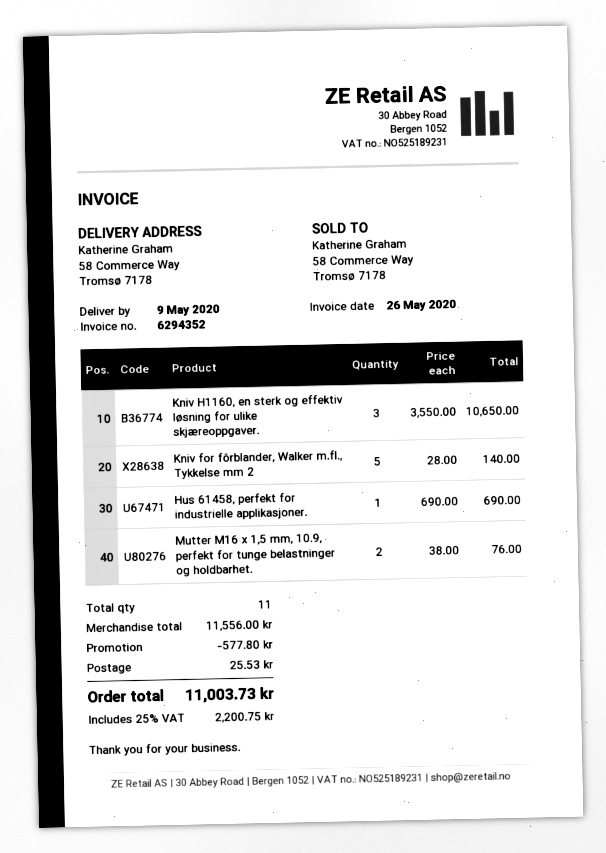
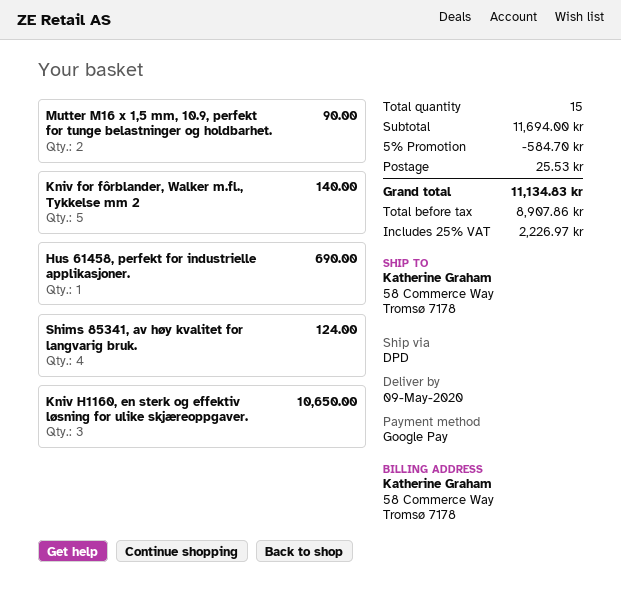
Mutter M16 x 1,5 mm, 10.9, perfekt for tunge belastninger og holdbarhet.: 2 for 76.00 -> 2 for 90.00
Shims 85341, av høy kvalitet for langvarig bruk.: none -> 4 for 124.00
total quantity: 11 -> 15
subtotal: 11556.00 -> 11694.00
discount: 577.80 -> 584.70
tax: 25% = 2200.75 -> 25% = 2226.97
total: 11003.73 -> 11134.83

